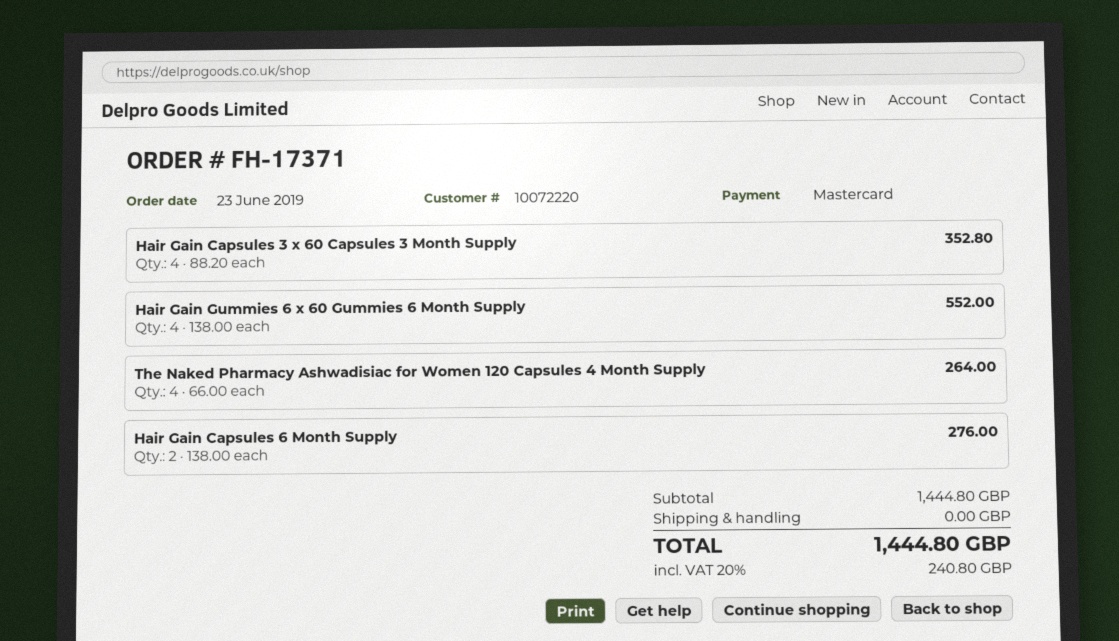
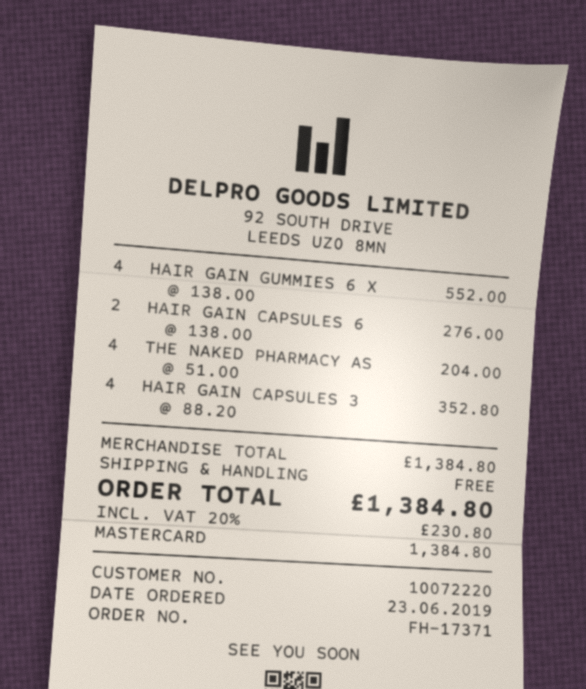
The Naked Pharmacy Ashwadisiac for Women 120 Capsules 4 Month Supply: 4 x 66.00 = 264.00 -> 4 x 51.00 = 204.00
subtotal: 1444.80 -> 1384.80
tax: 20% = 240.80 -> 20% = 230.80
total: 1444.80 -> 1384.80

